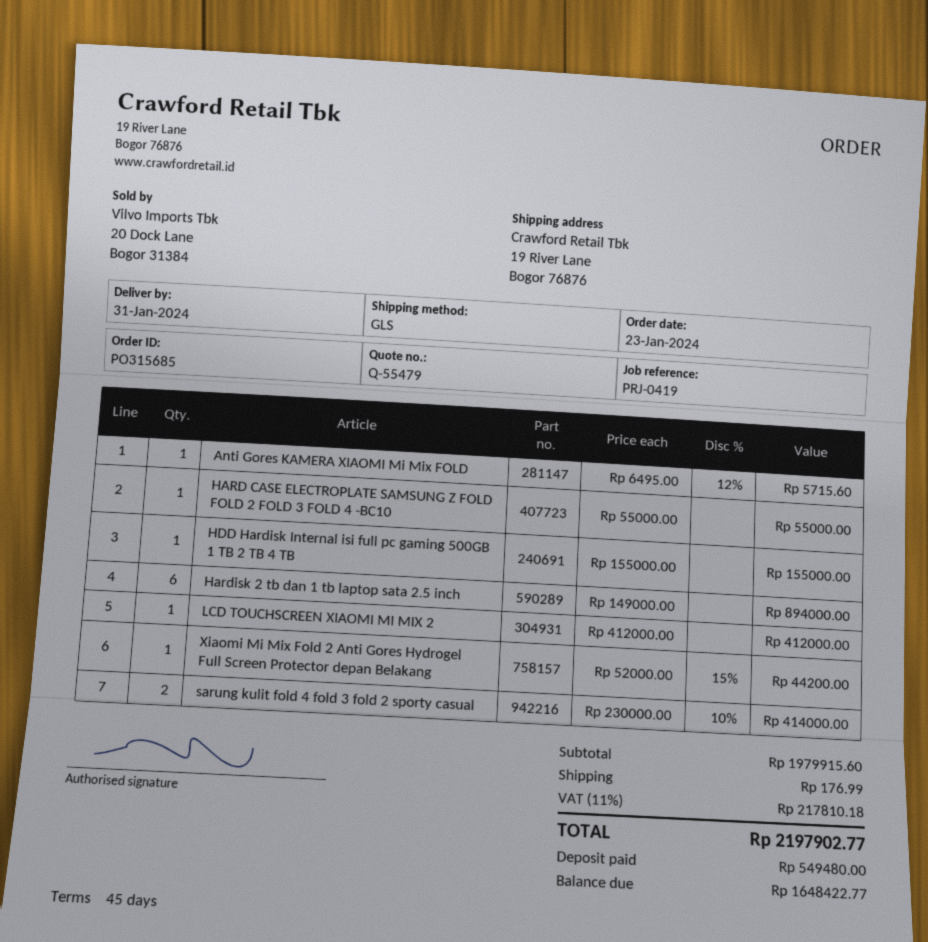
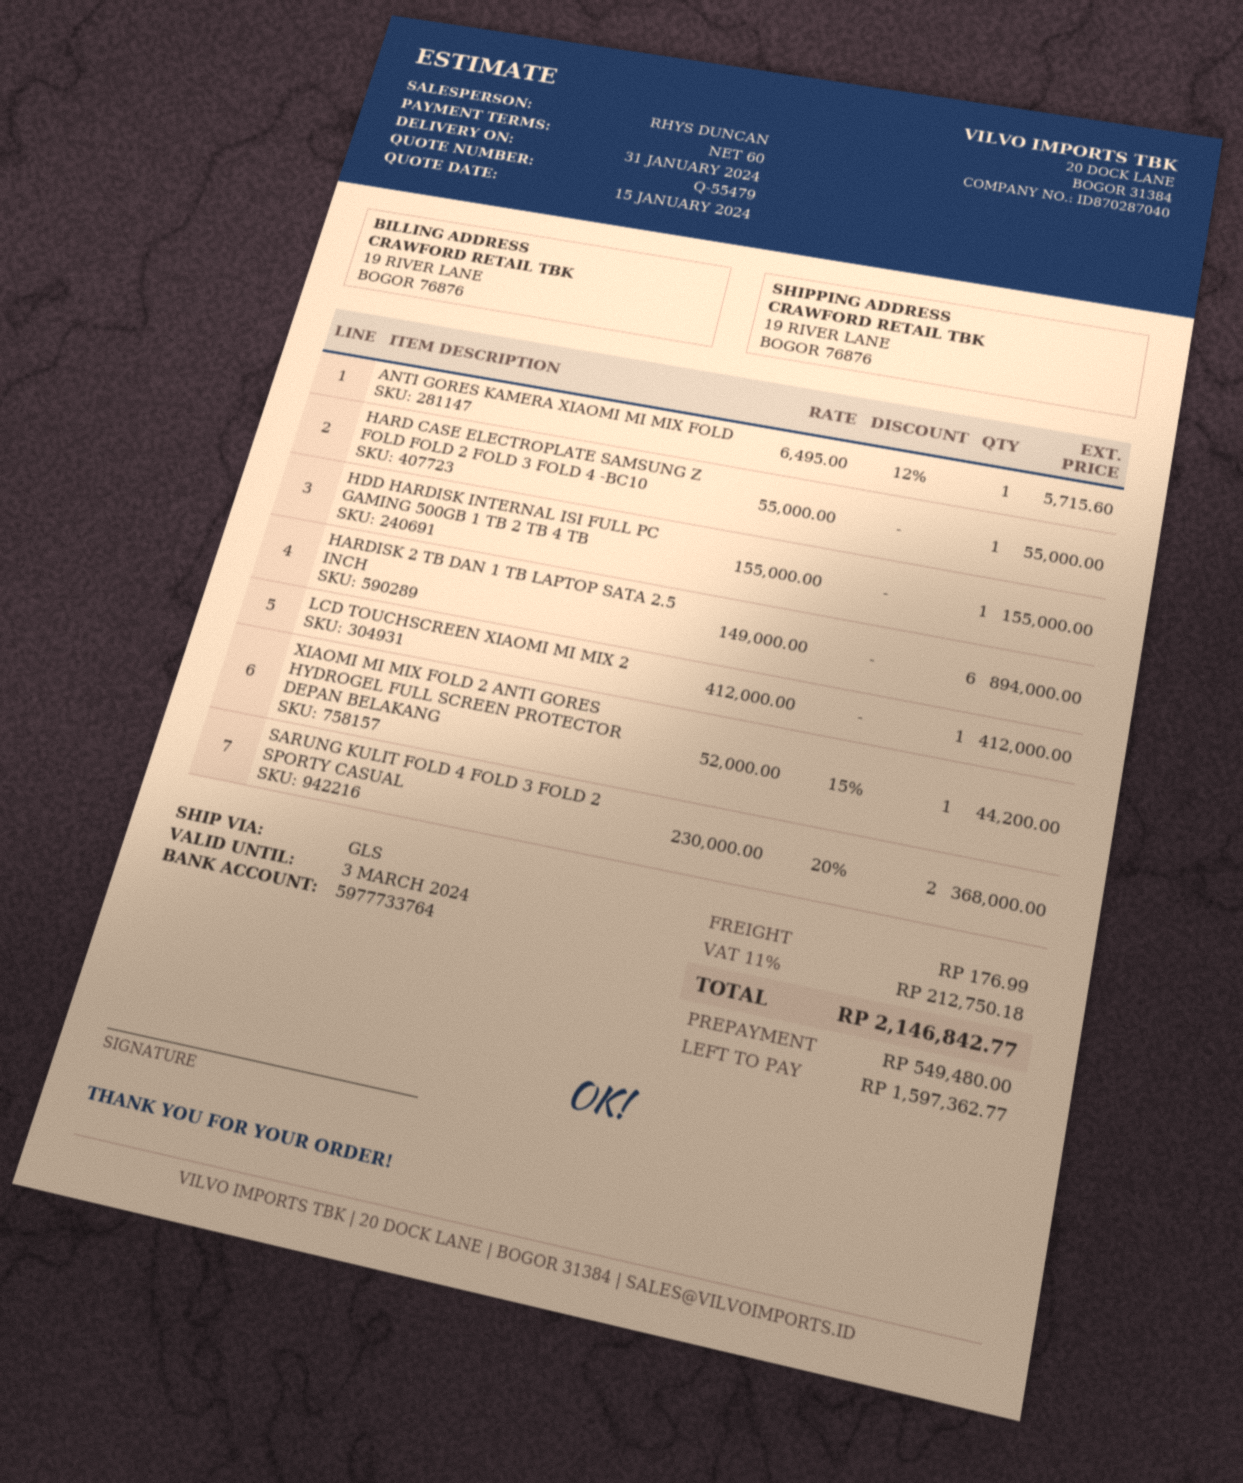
payment terms: 45 days -> 60 days
sarung kulit fold 4 fold 3 fold 2 sporty casual: 2 x 230000.00 - 10% = 414000.00 -> 2 x 230000.00 - 20% = 368000.00
tax: 11% = 217810.18 -> 11% = 212750.18
total: 2197902.77 -> 2146842.77
balance: 1648422.77 -> 1597362.77

